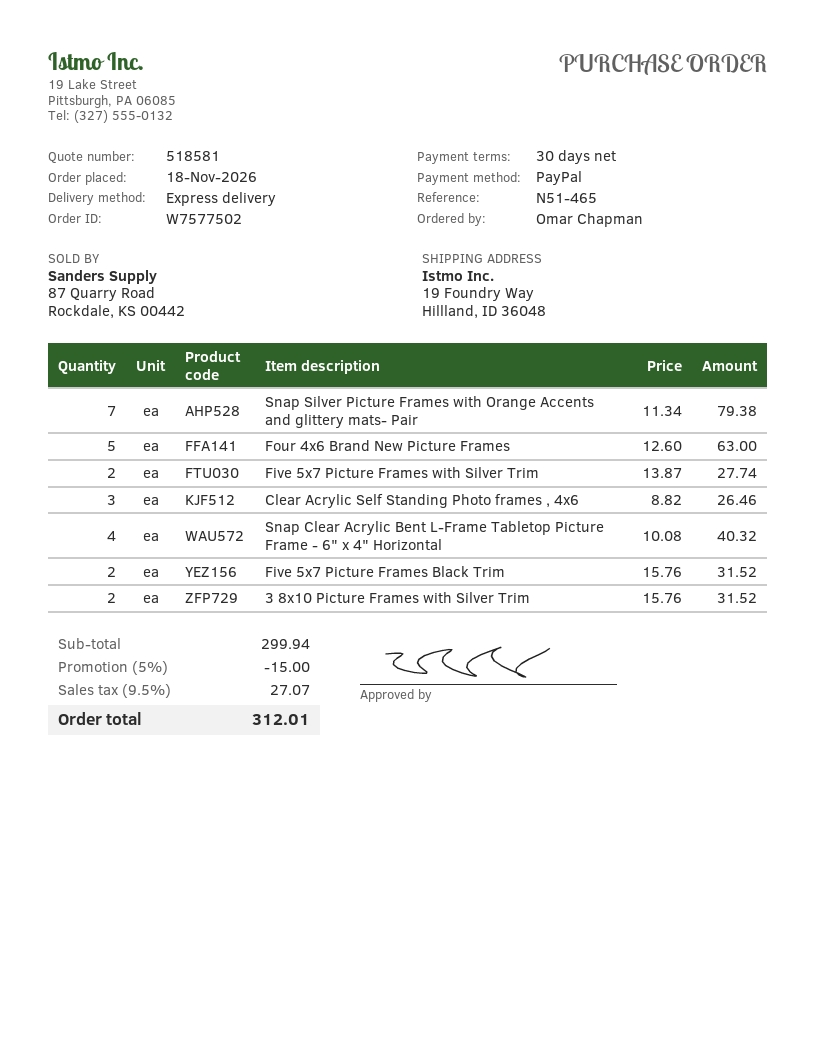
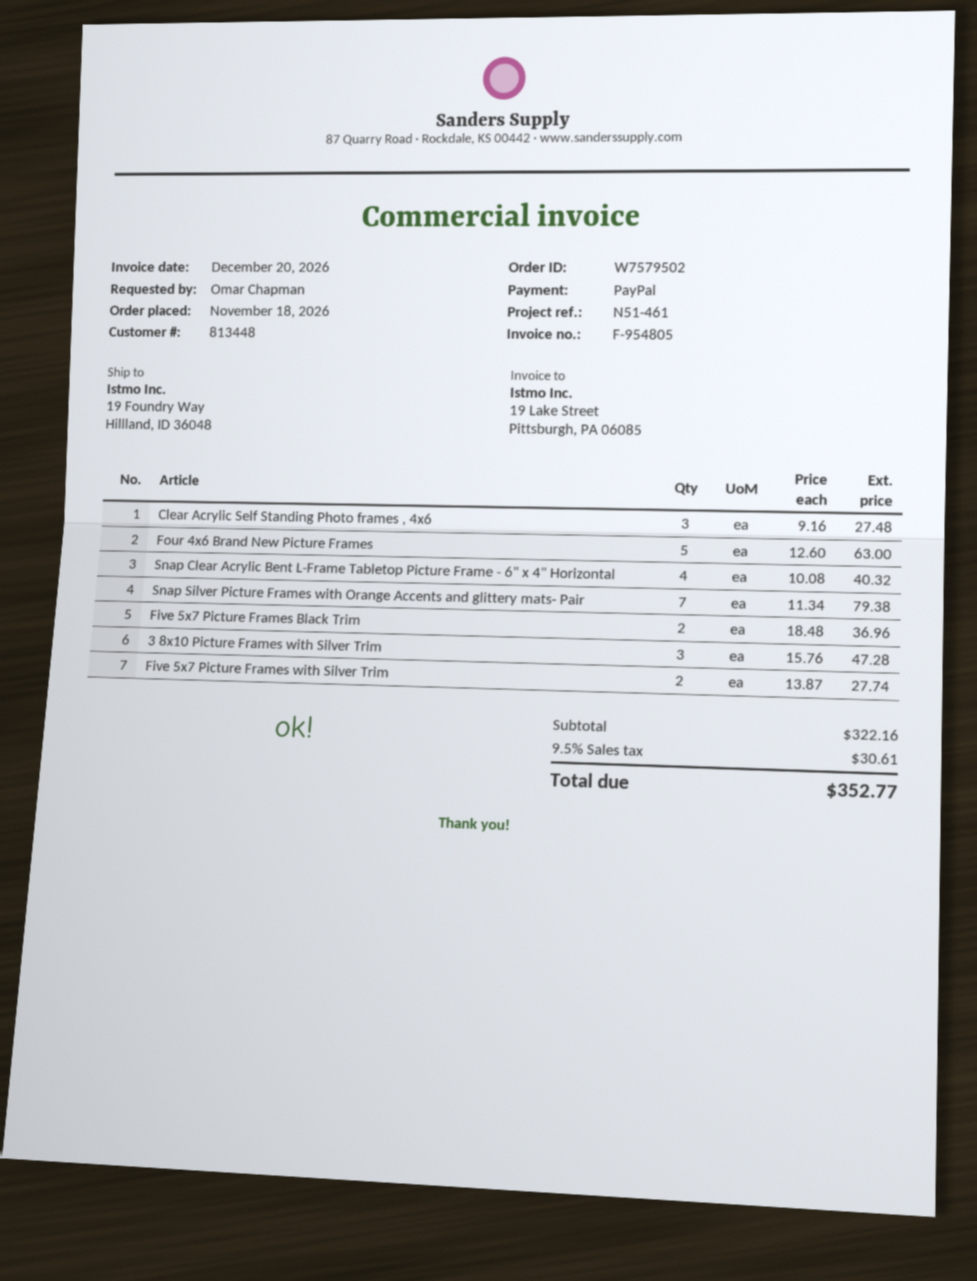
order number: W7577502 -> W7579502
reference: N51-465 -> N51-461
Clear Acrylic Self Standing Photo frames , 4x6: 3 x 8.82 = 26.46 -> 3 x 9.16 = 27.48
Five 5x7 Picture Frames Black Trim: 2 x 15.76 = 31.52 -> 2 x 18.48 = 36.96
3 8x10 Picture Frames with Silver Trim: 2 x 15.76 = 31.52 -> 3 x 15.76 = 47.28
subtotal: 299.94 -> 322.16
discount: 5% = 15.00 -> none
tax: 9.5% = 27.07 -> 9.5% = 30.61
total: 312.01 -> 352.77

